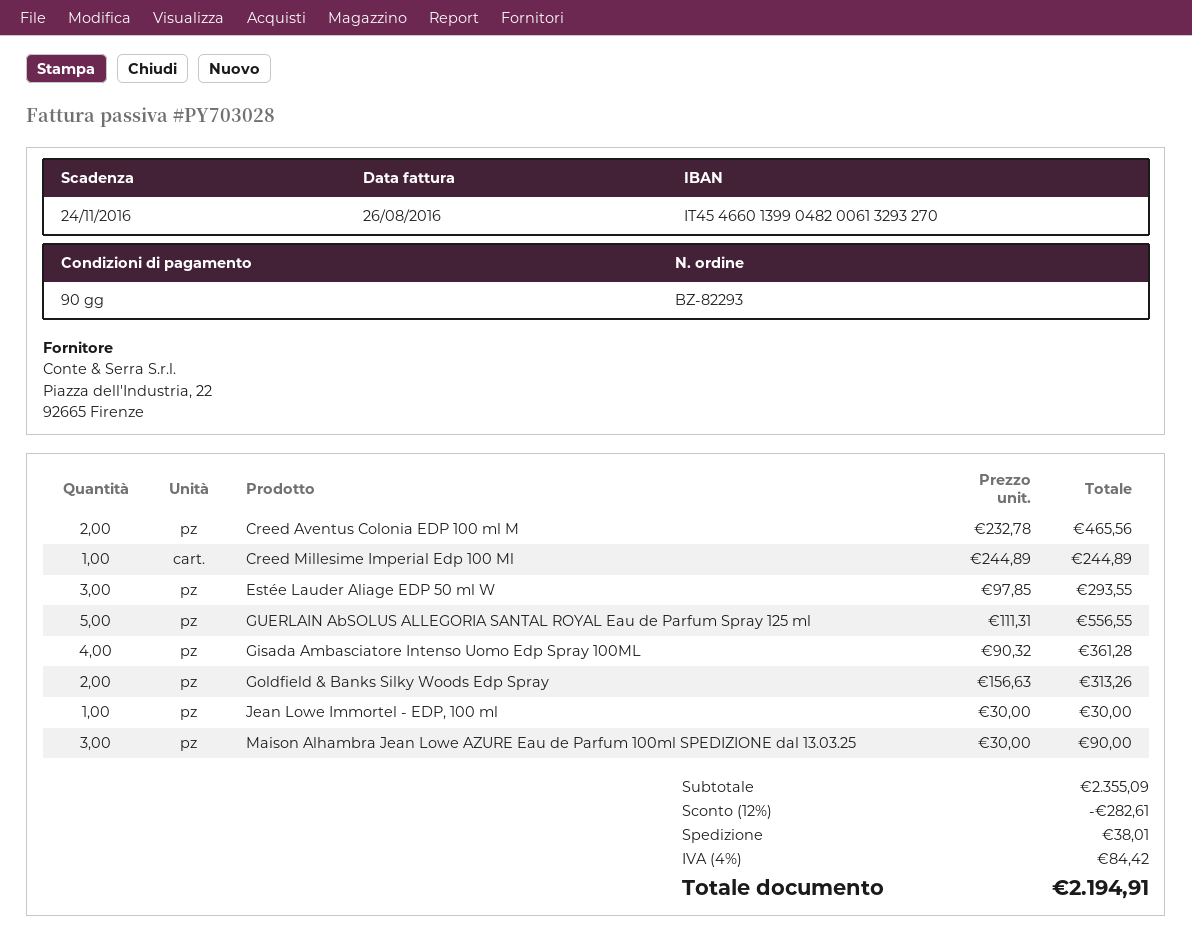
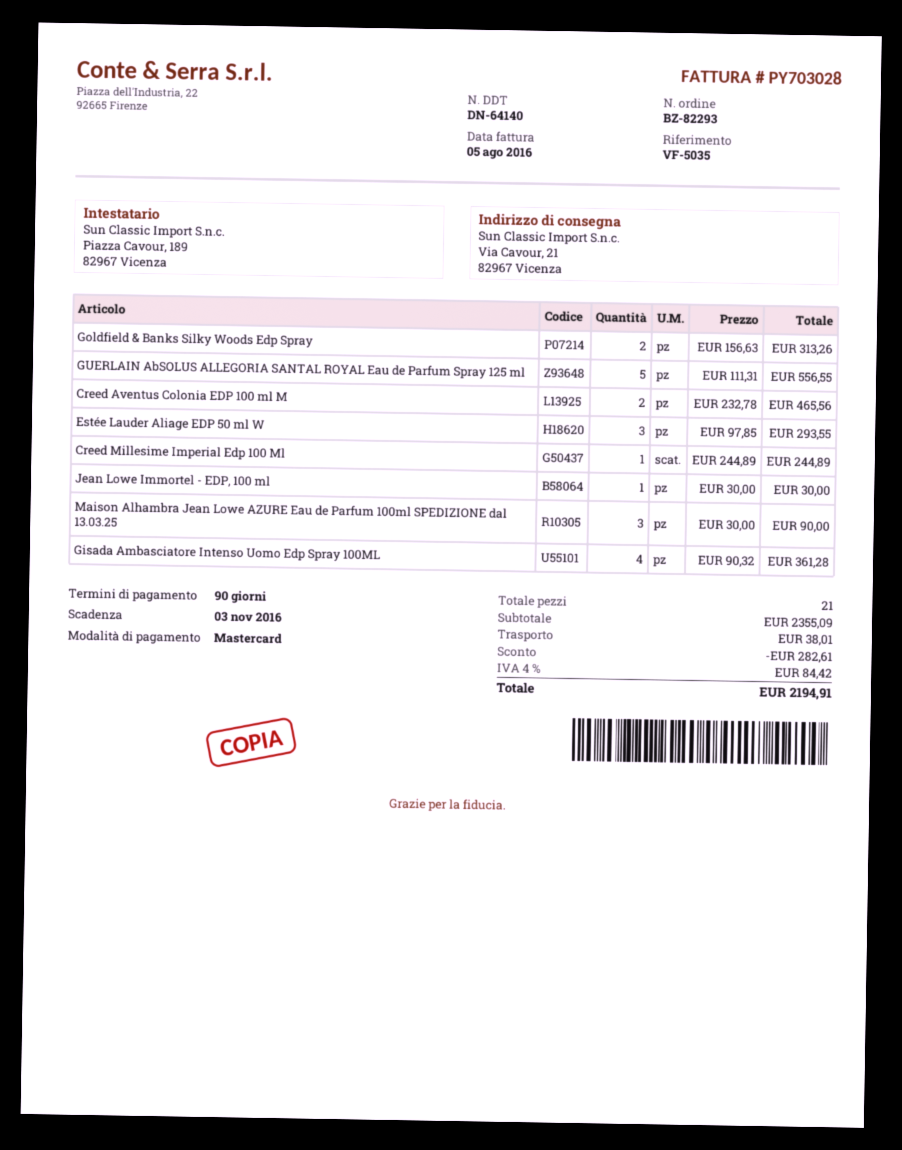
invoice date: 2016-08-26 -> 2016-08-05
due date: 2016-11-24 -> 2016-11-03

